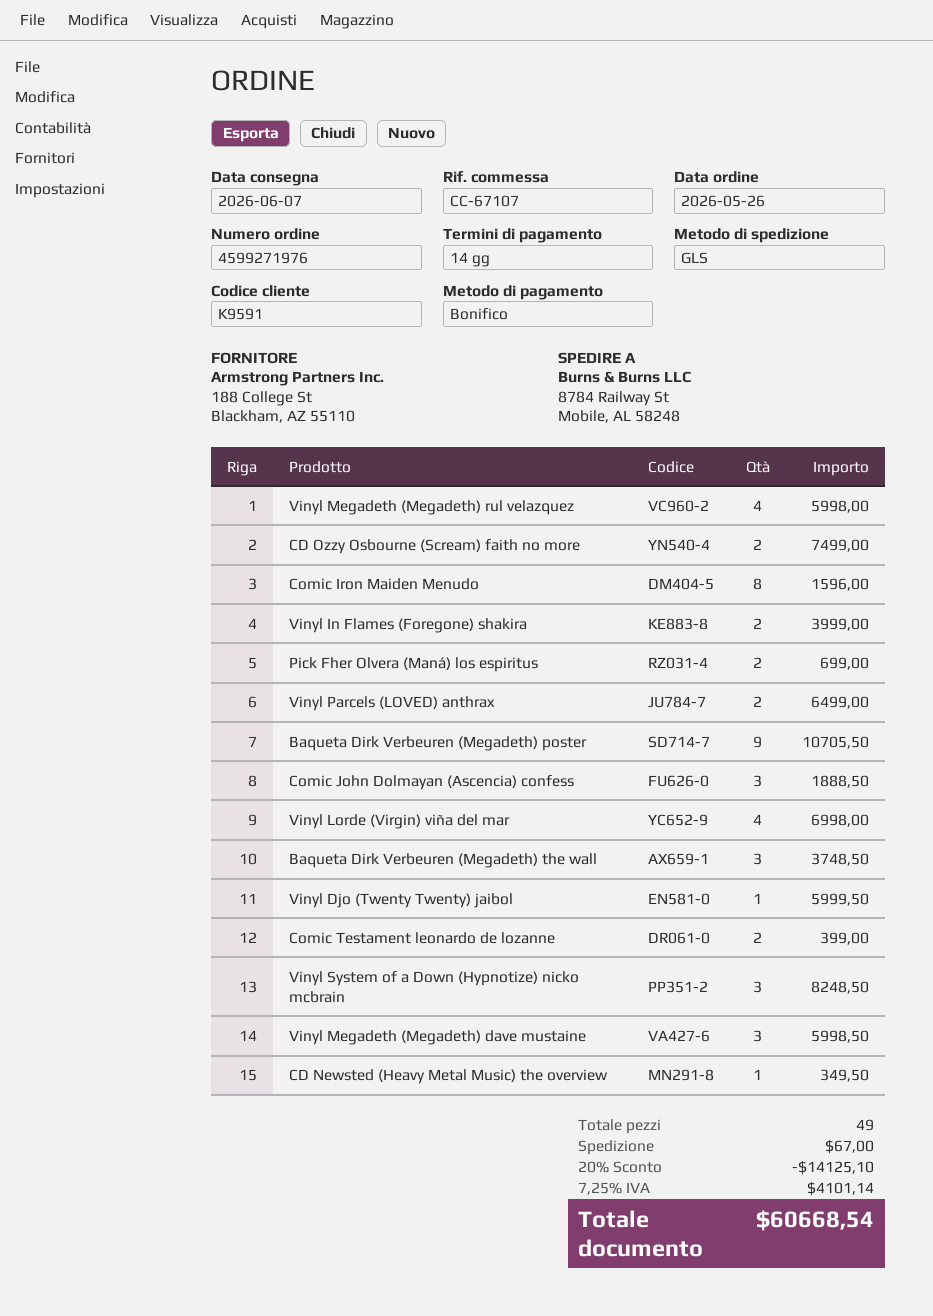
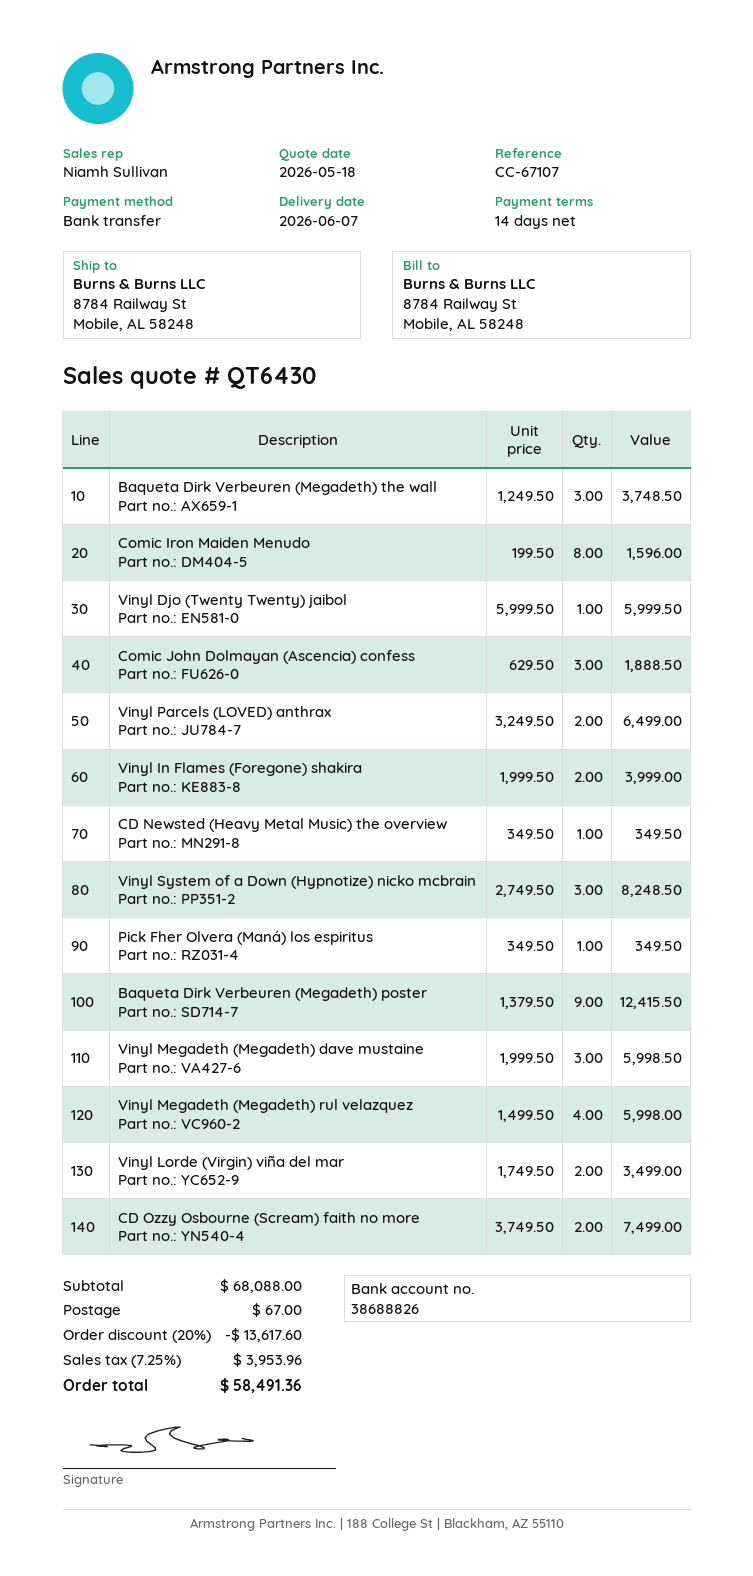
Pick Fher Olvera (Maná) los espiritus: 2 for 699.00 -> 1 for 349.50
Baqueta Dirk Verbeuren (Megadeth) poster: 9 for 10705.50 -> 9 for 12415.50
Vinyl Lorde (Virgin) viña del mar: 4 for 6998.00 -> 2 for 3499.00
Comic Testament leonardo de lozanne: 2 for 399.00 -> none
discount: 20% = 14125.10 -> 20% = 13617.60
tax: 7.25% = 4101.14 -> 7.25% = 3953.96
total: 60668.54 -> 58491.36

